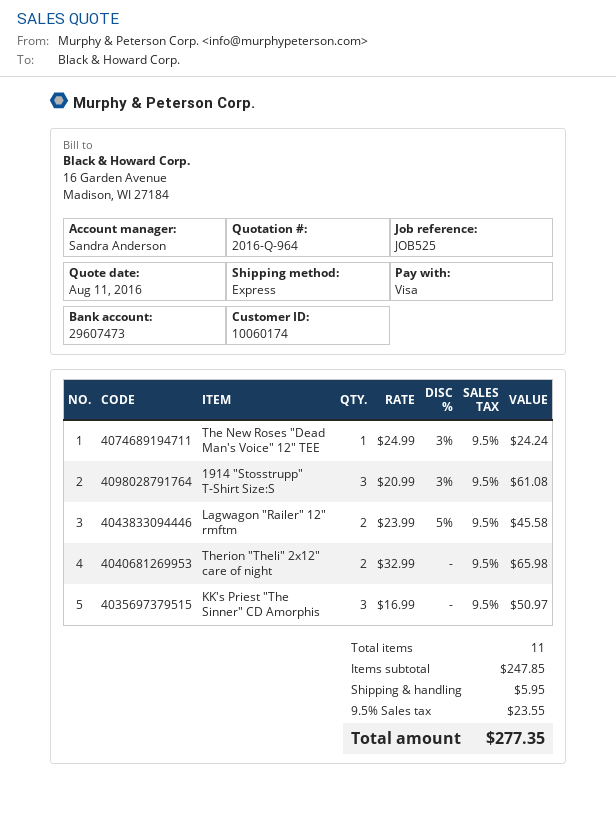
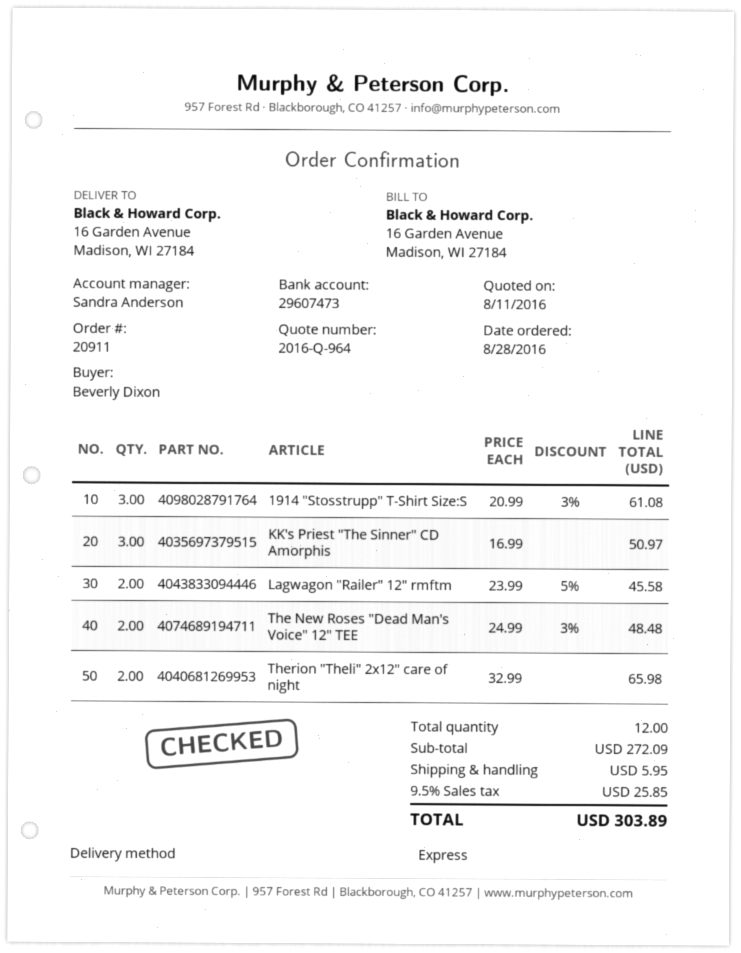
The New Roses "Dead Man's Voice" 12" TEE: 1 x 24.99 - 3% = 24.24 -> 2 x 24.99 - 3% = 48.48
total quantity: 11 -> 12
subtotal: 247.85 -> 272.09
tax: 9.5% = 23.55 -> 9.5% = 25.85
total: 277.35 -> 303.89

